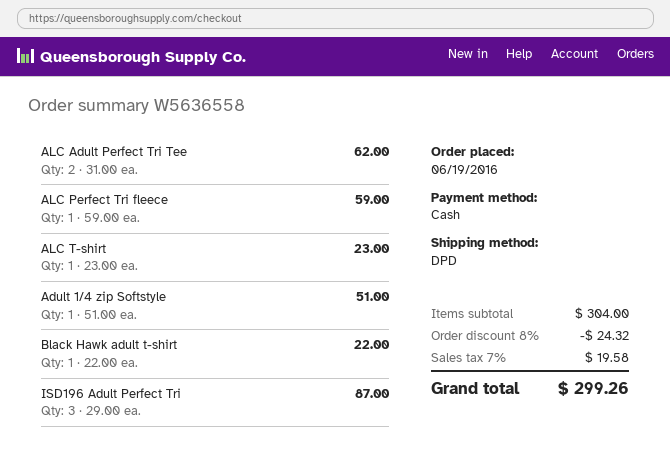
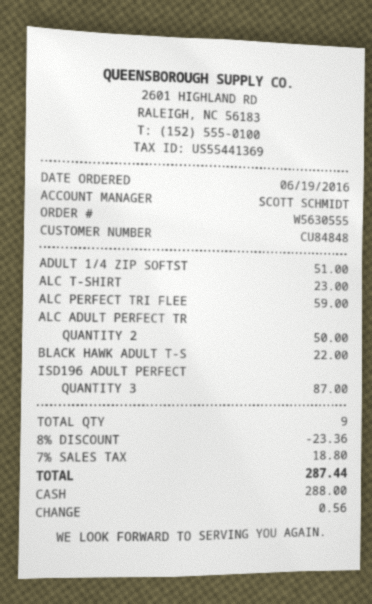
order number: W5636558 -> W5630555
ALC Adult Perfect Tri Tee: 2 for 62.00 -> 2 for 50.00
discount: 8% = 24.32 -> 8% = 23.36
tax: 7% = 19.58 -> 7% = 18.80
total: 299.26 -> 287.44

